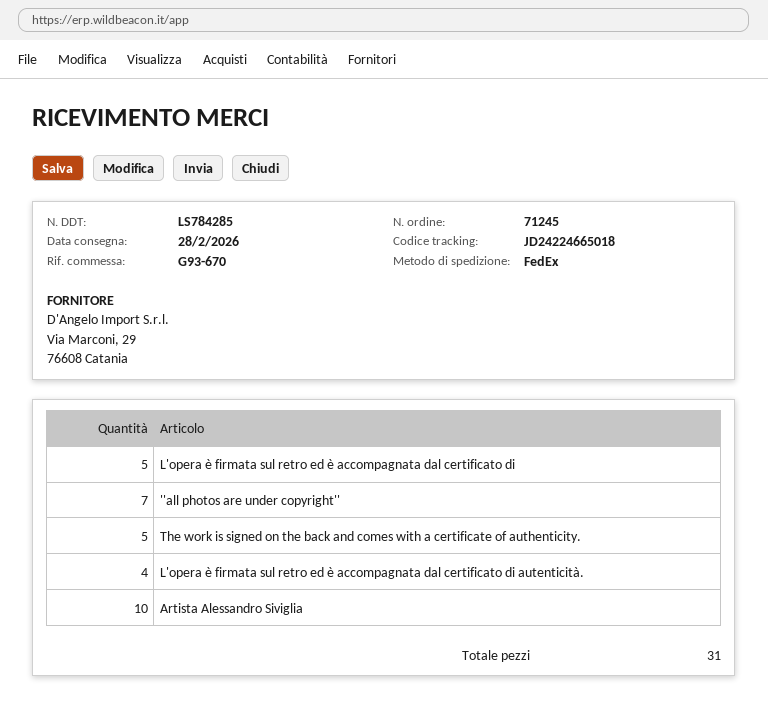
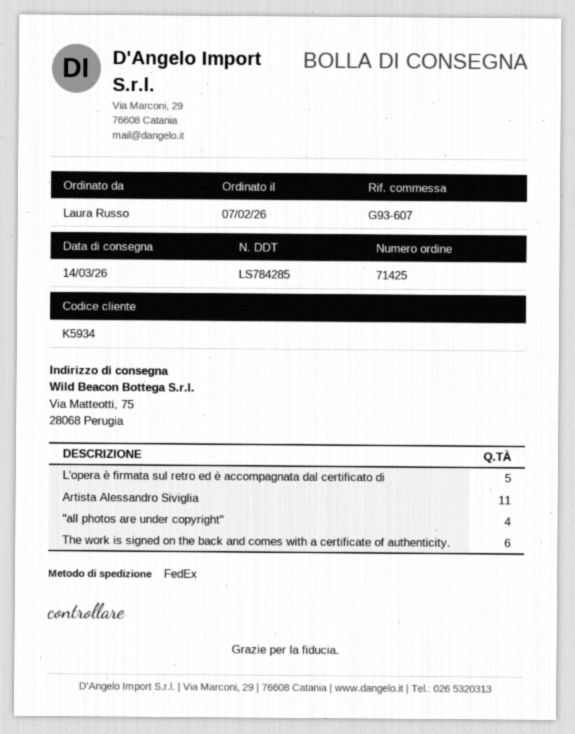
order number: 71245 -> 71425
delivery date: 2026-02-28 -> 2026-03-14
reference: G93-670 -> G93-607
''all photos are under copyright'': 7 -> 4
The work is signed on the back and comes with a certificate of authenticity.: 5 -> 6
L'opera è firmata sul retro ed è accompagnata dal certificato di autenticità.: 4 -> none
Artista Alessandro Siviglia: 10 -> 11

